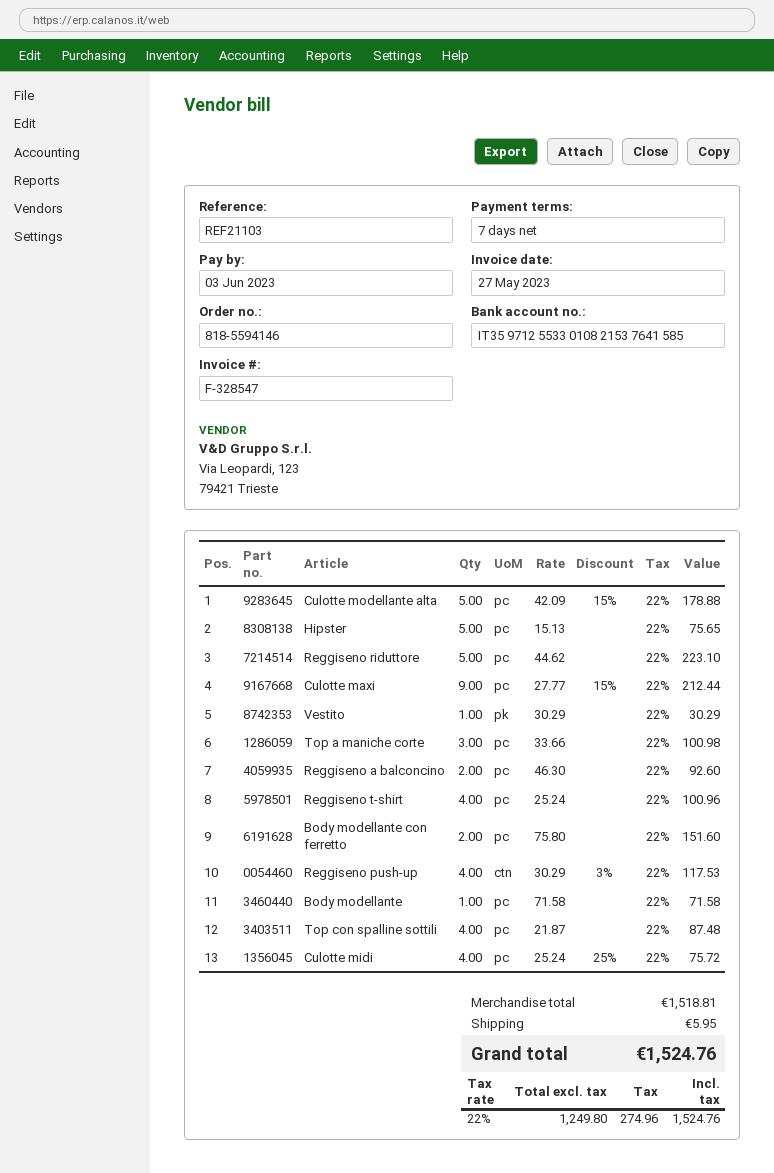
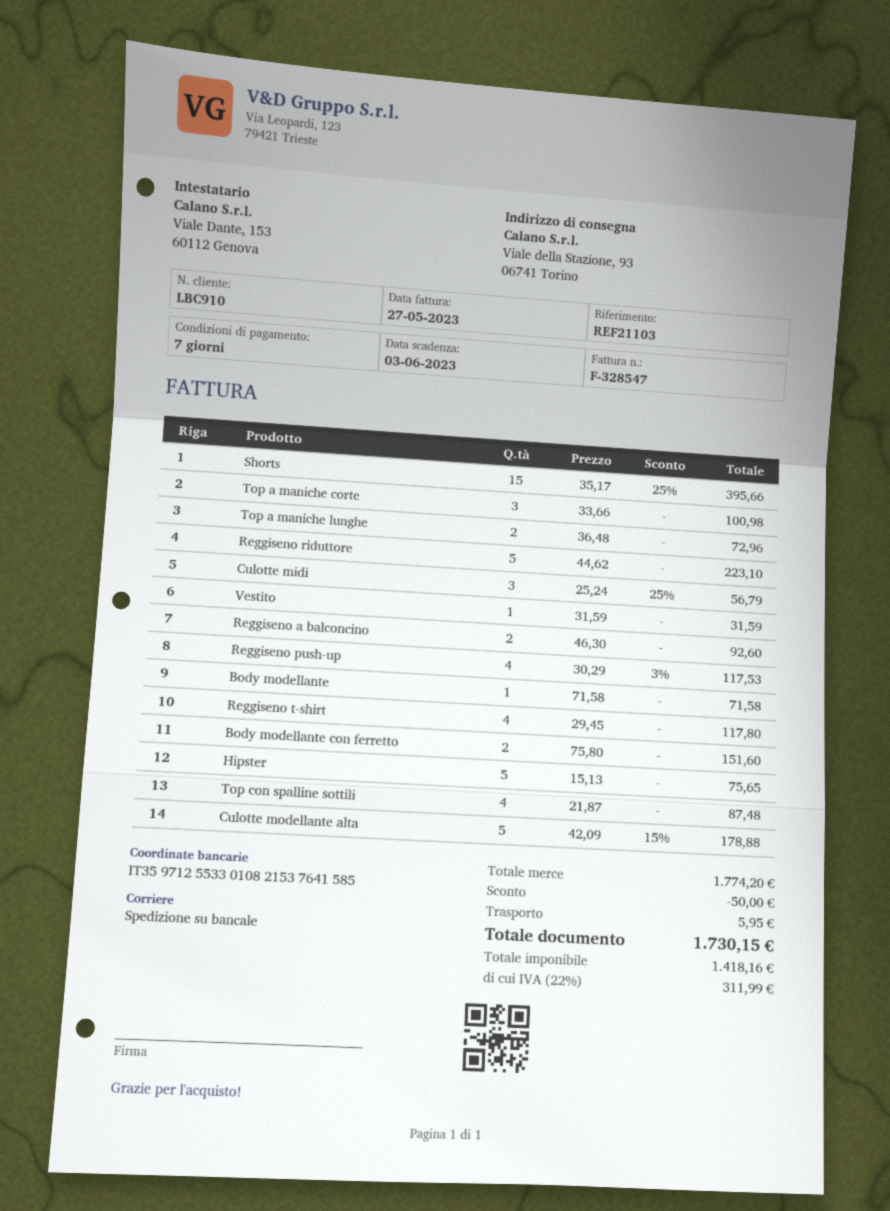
Culotte maxi: 9 x 27.77 - 15% = 212.44 -> none
Vestito: 1 x 30.29 = 30.29 -> 1 x 31.59 = 31.59
Reggiseno t-shirt: 4 x 25.24 = 100.96 -> 4 x 29.45 = 117.80
Culotte midi: 4 x 25.24 - 25% = 75.72 -> 3 x 25.24 - 25% = 56.79
Shorts: none -> 15 x 35.17 - 25% = 395.66
Top a maniche lunghe: none -> 2 x 36.48 = 72.96
subtotal: 1518.81 -> 1774.20
discount: none -> 50.00
net: 1249.80 -> 1418.16
tax: 22% = 274.96 -> 22% = 311.99
total: 1524.76 -> 1730.15

